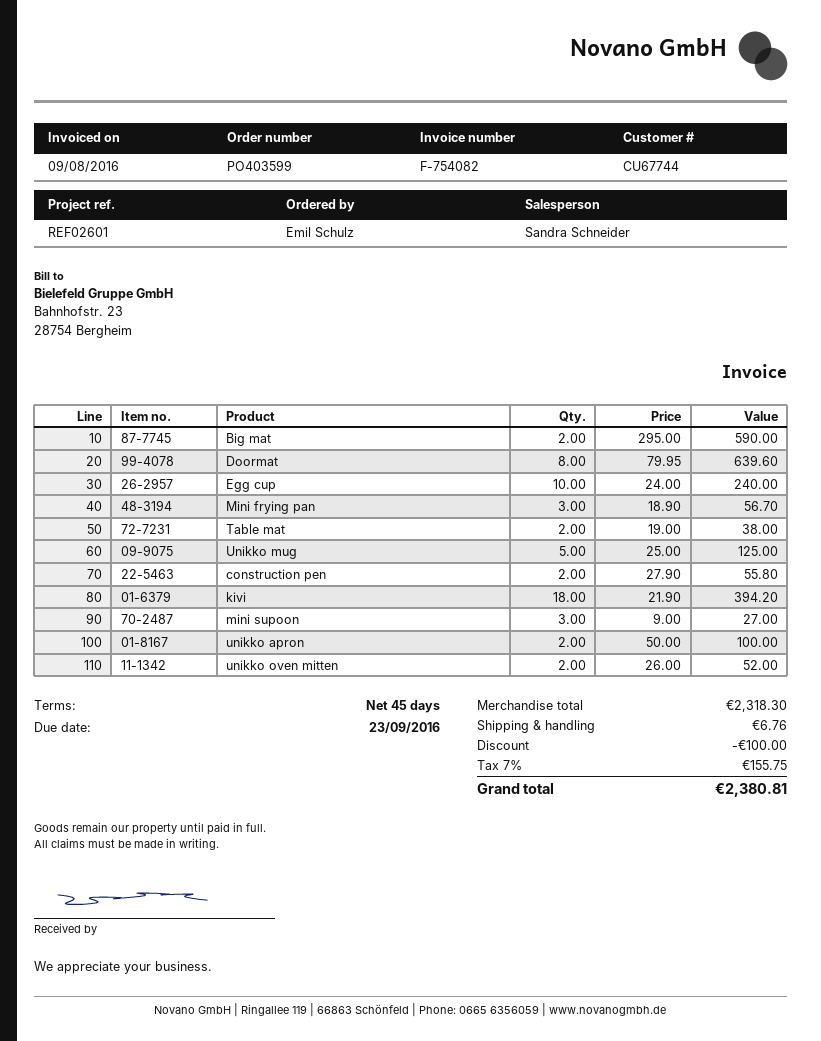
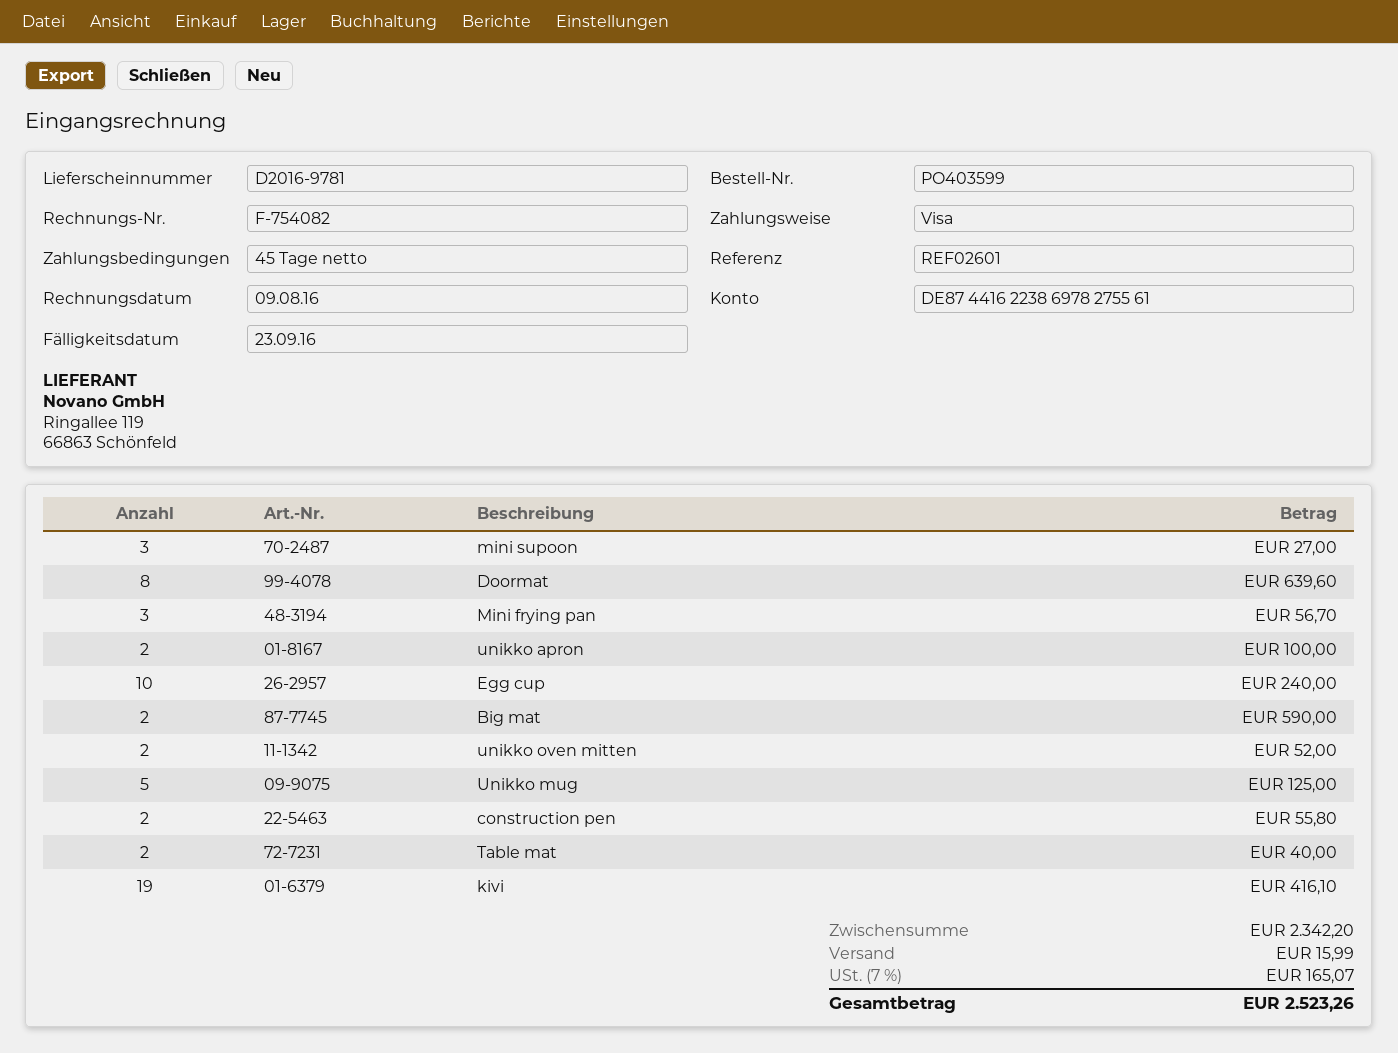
Table mat: 2 for 38.00 -> 2 for 40.00
kivi: 18 for 394.20 -> 19 for 416.10
subtotal: 2318.30 -> 2342.20
discount: 100.00 -> none
shipping: 6.76 -> 15.99
tax: 7% = 155.75 -> 7% = 165.07
total: 2380.81 -> 2523.26

